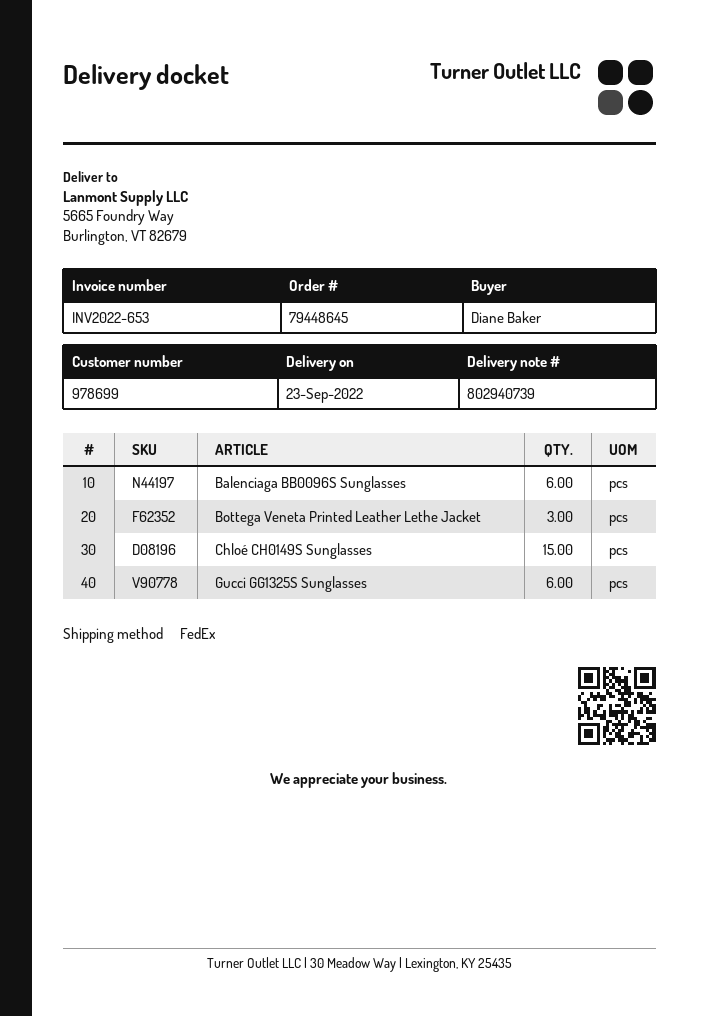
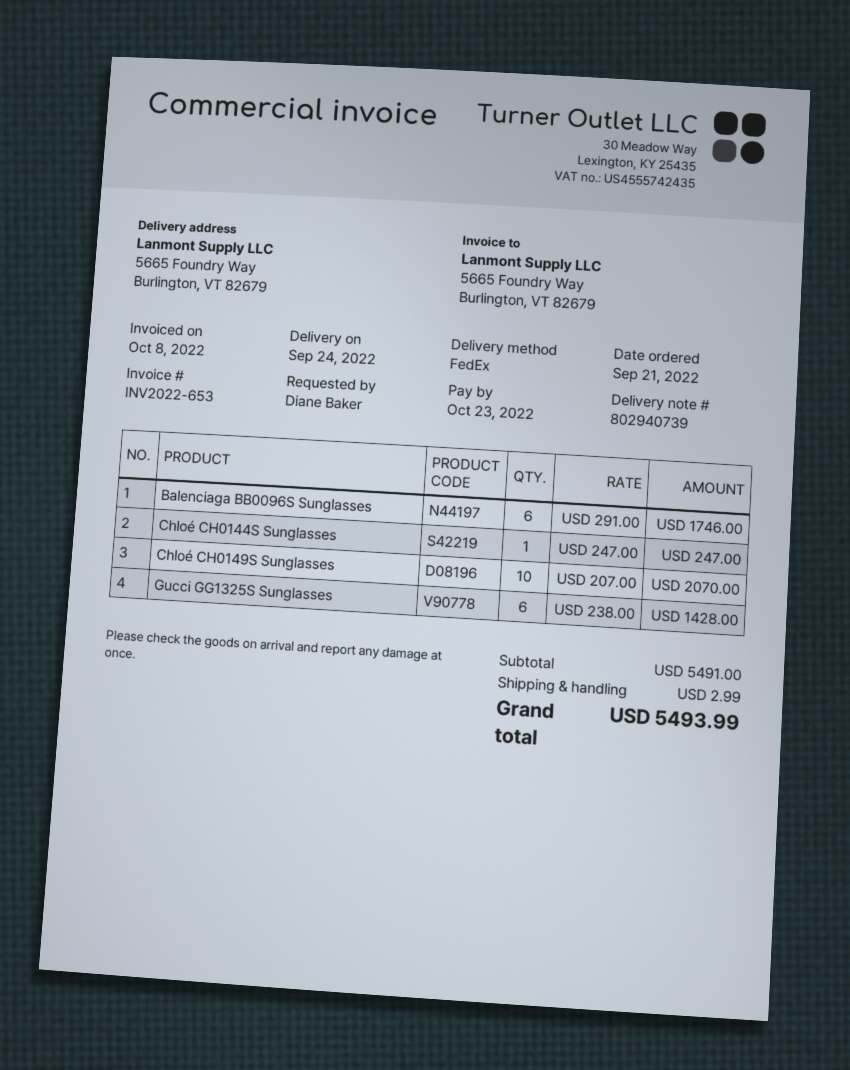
delivery date: 2022-09-23 -> 2022-09-24
Bottega Veneta Printed Leather Lethe Jacket: 3 -> none
Chloé CH0149S Sunglasses: 15 -> 10
Chloé CH0144S Sunglasses: none -> 1

